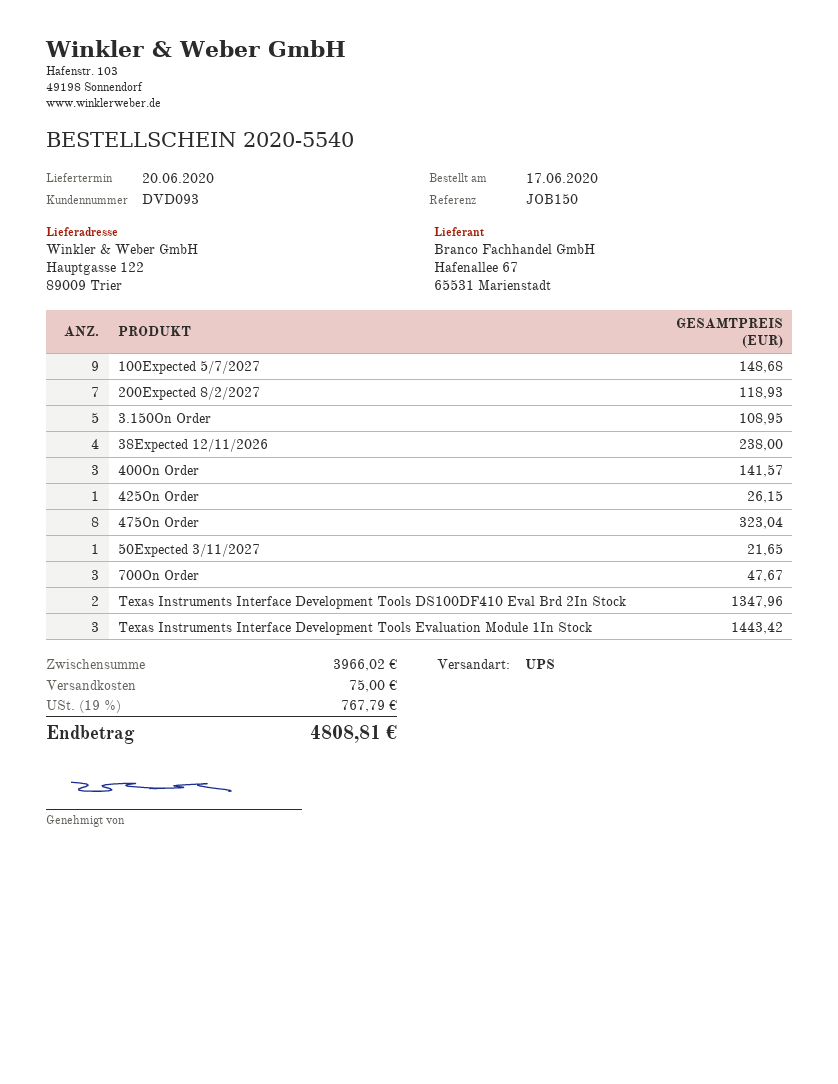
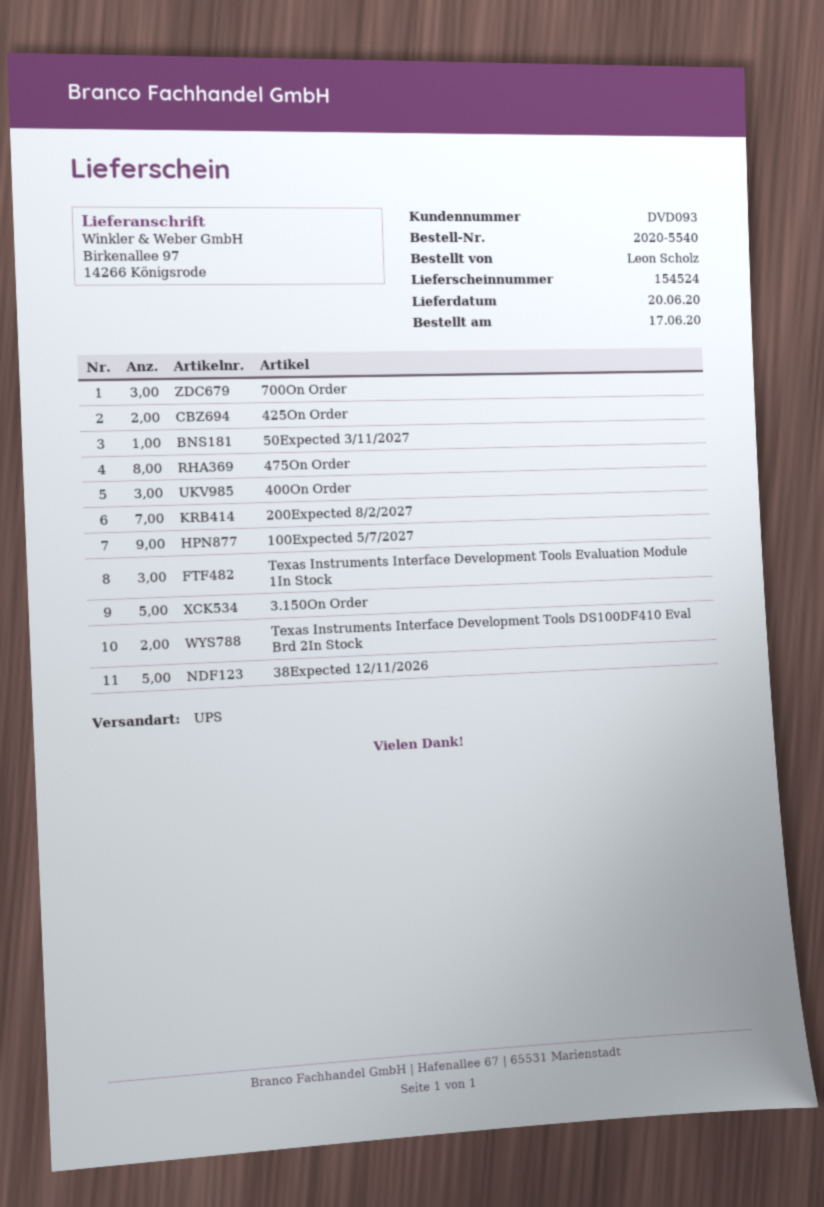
ship to: Hauptgasse 122, 89009 Trier -> Birkenallee 97, 14266 Königsrode
38Expected 12/11/2026: 4 -> 5
425On Order: 1 -> 2

